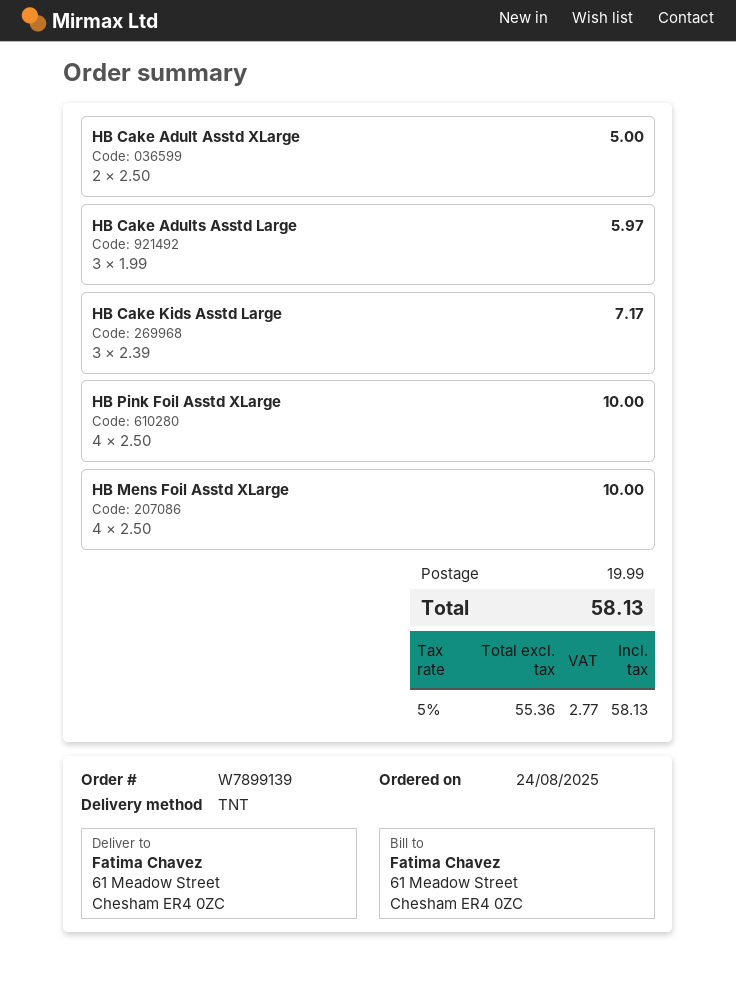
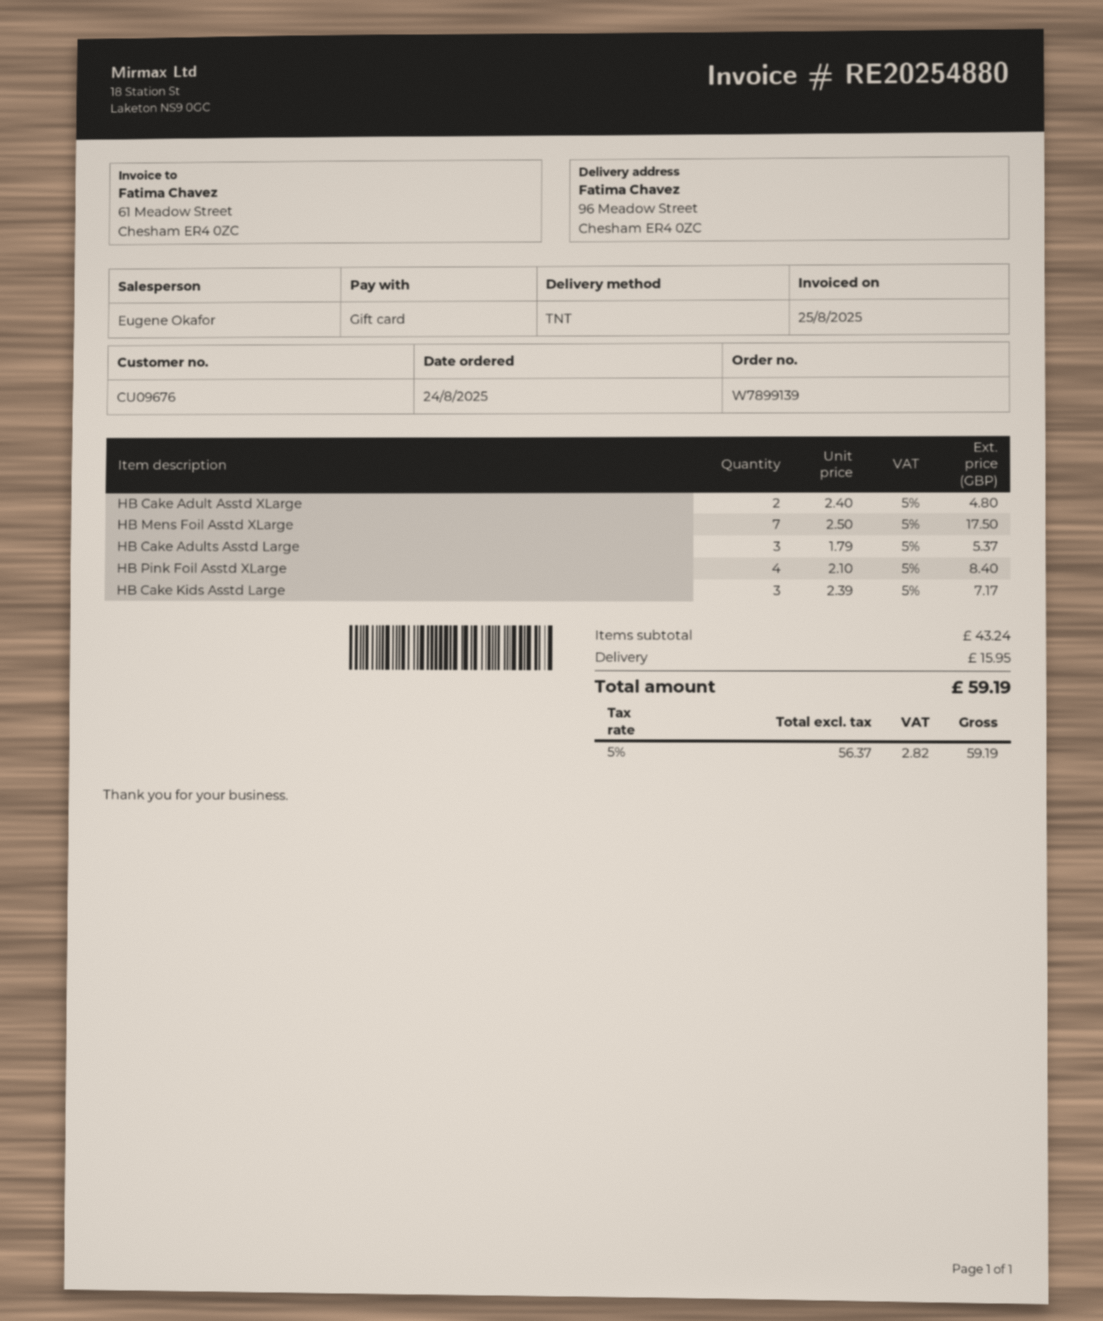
ship to: 61 Meadow Street, Chesham ER4 0ZC -> 96 Meadow Street, Chesham ER4 0ZC
HB Cake Adult Asstd XLarge: 2 x 2.50 = 5.00 -> 2 x 2.40 = 4.80
HB Cake Adults Asstd Large: 3 x 1.99 = 5.97 -> 3 x 1.79 = 5.37
HB Pink Foil Asstd XLarge: 4 x 2.50 = 10.00 -> 4 x 2.10 = 8.40
HB Mens Foil Asstd XLarge: 4 x 2.50 = 10.00 -> 7 x 2.50 = 17.50
shipping: 19.99 -> 15.95
net: 55.36 -> 56.37
tax: 5% = 2.77 -> 5% = 2.82
total: 58.13 -> 59.19

